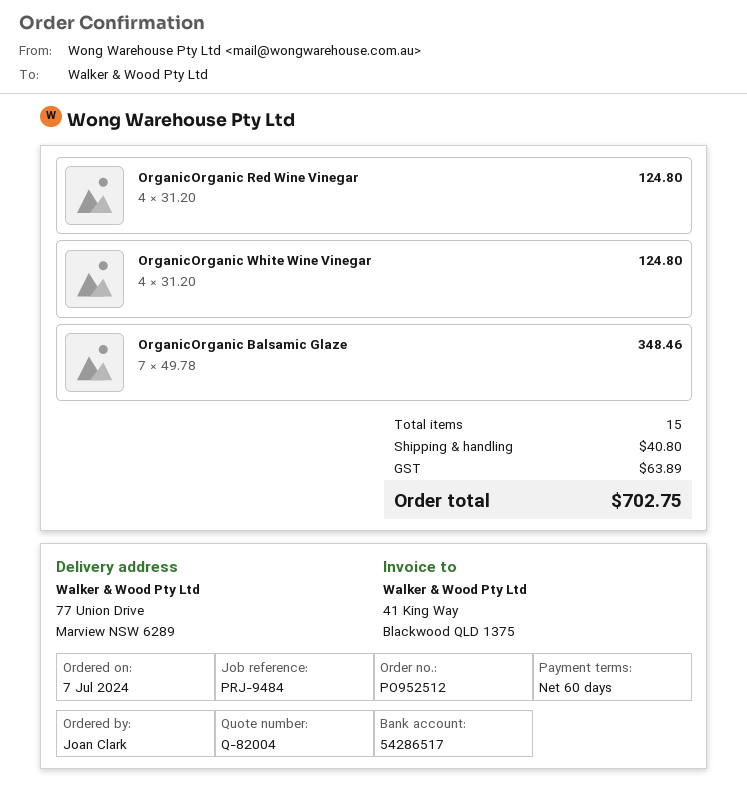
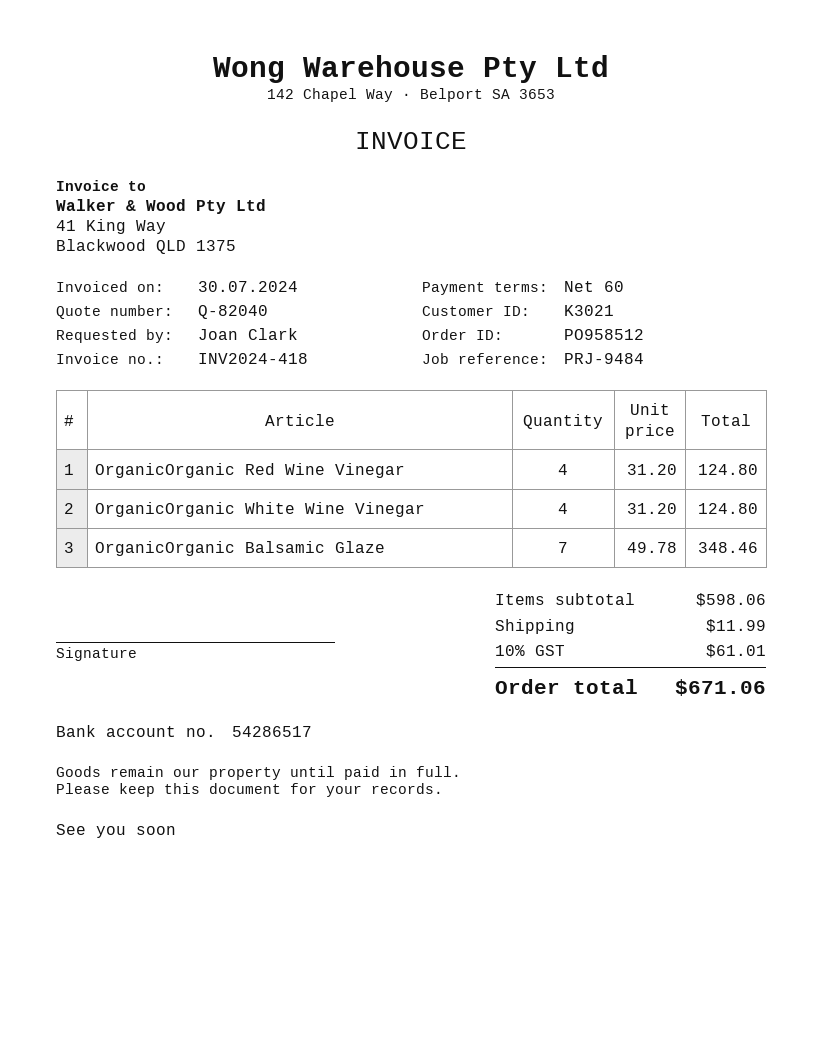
quote number: Q-82004 -> Q-82040
order number: PO952512 -> PO958512
shipping: 40.80 -> 11.99
tax: 63.89 -> 61.01
total: 702.75 -> 671.06

